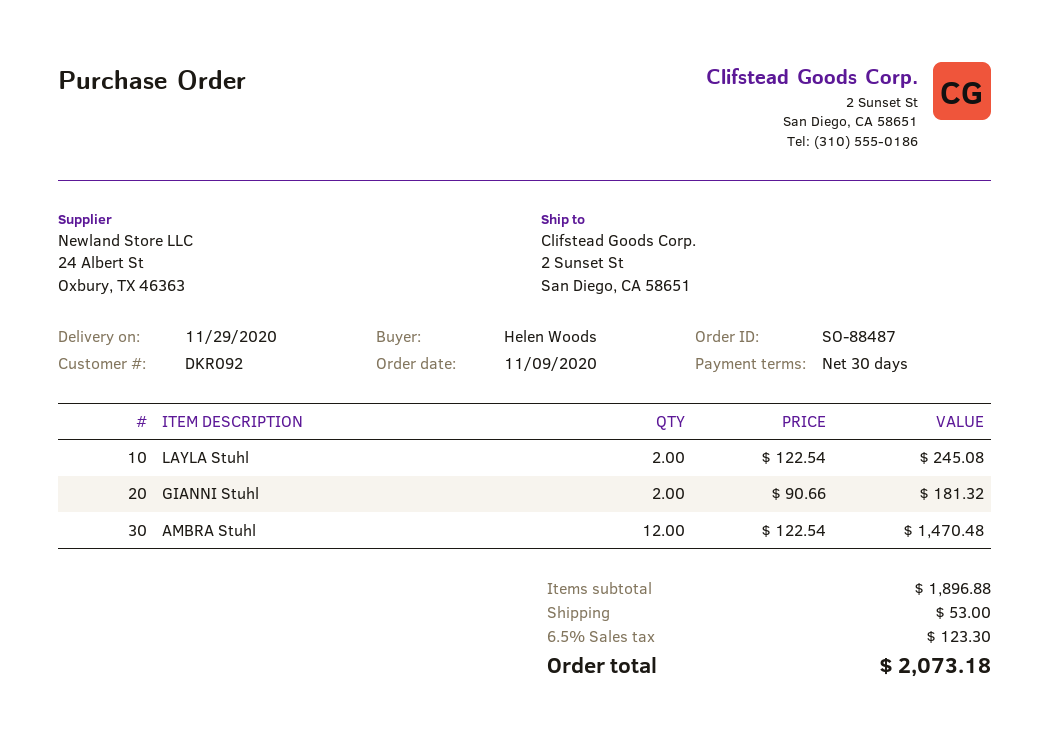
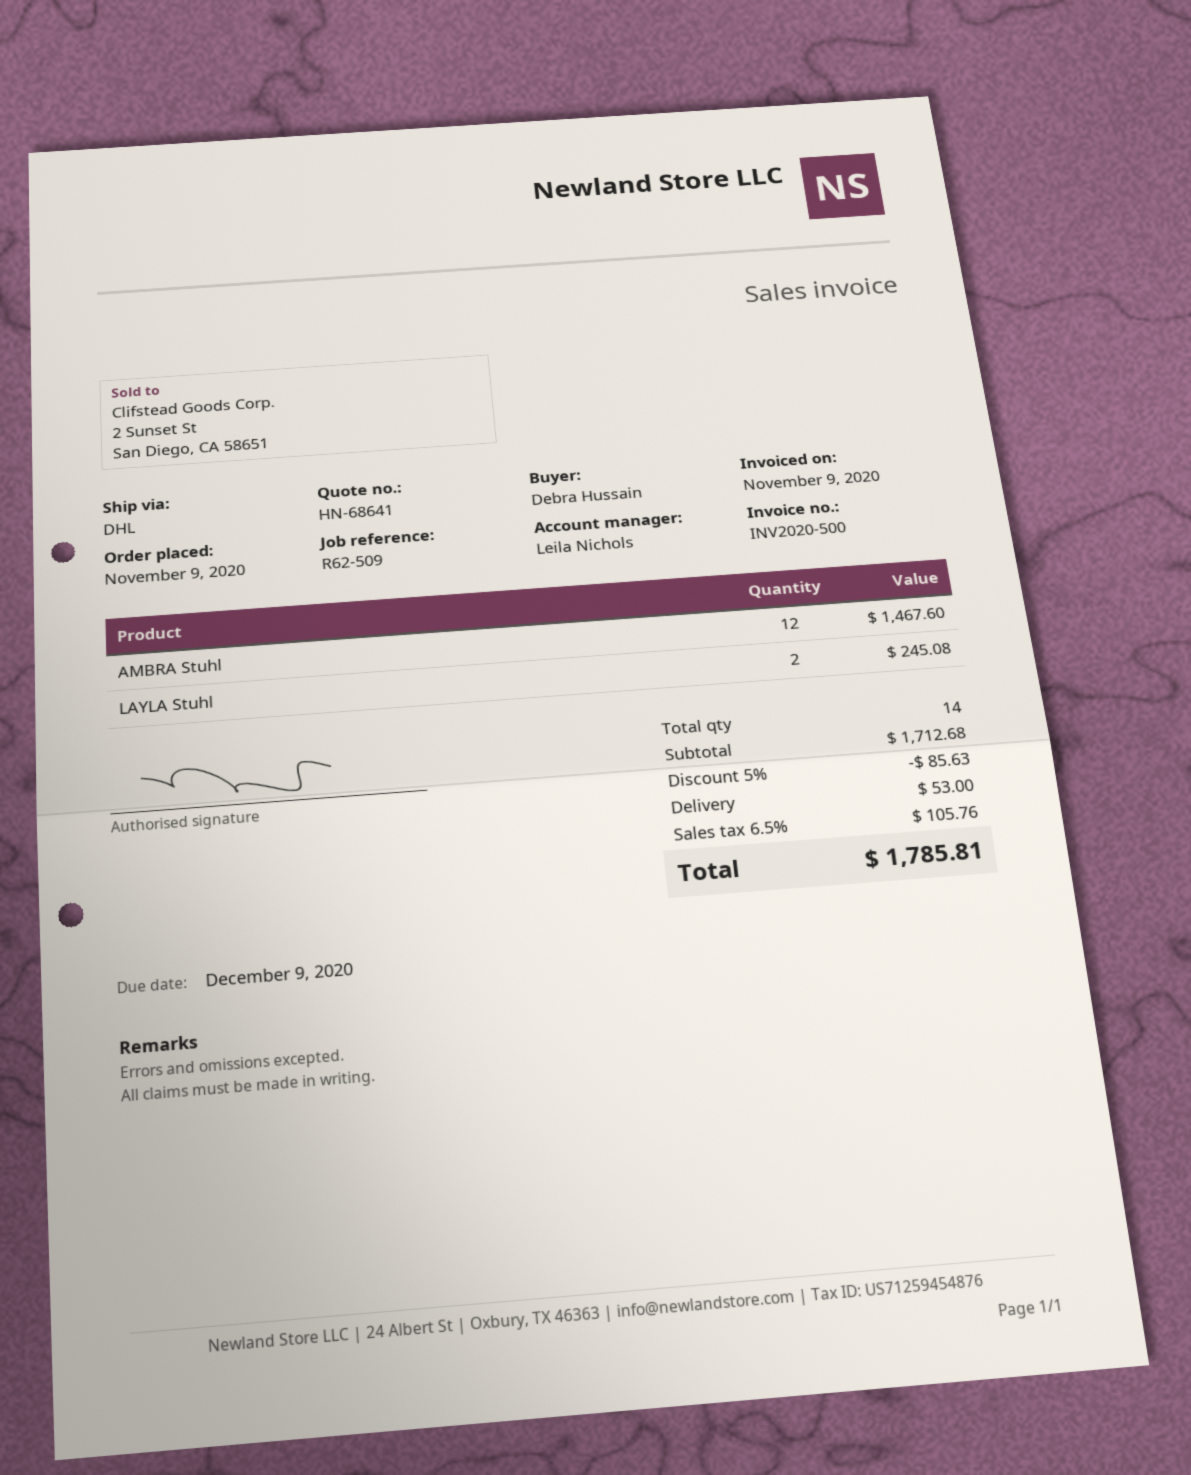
ordered by: Helen Woods -> Debra Hussain
GIANNI Stuhl: 2 for 181.32 -> none
AMBRA Stuhl: 12 for 1470.48 -> 12 for 1467.60
subtotal: 1896.88 -> 1712.68
discount: none -> 5% = 85.63
tax: 6.5% = 123.30 -> 6.5% = 105.76
total: 2073.18 -> 1785.81

